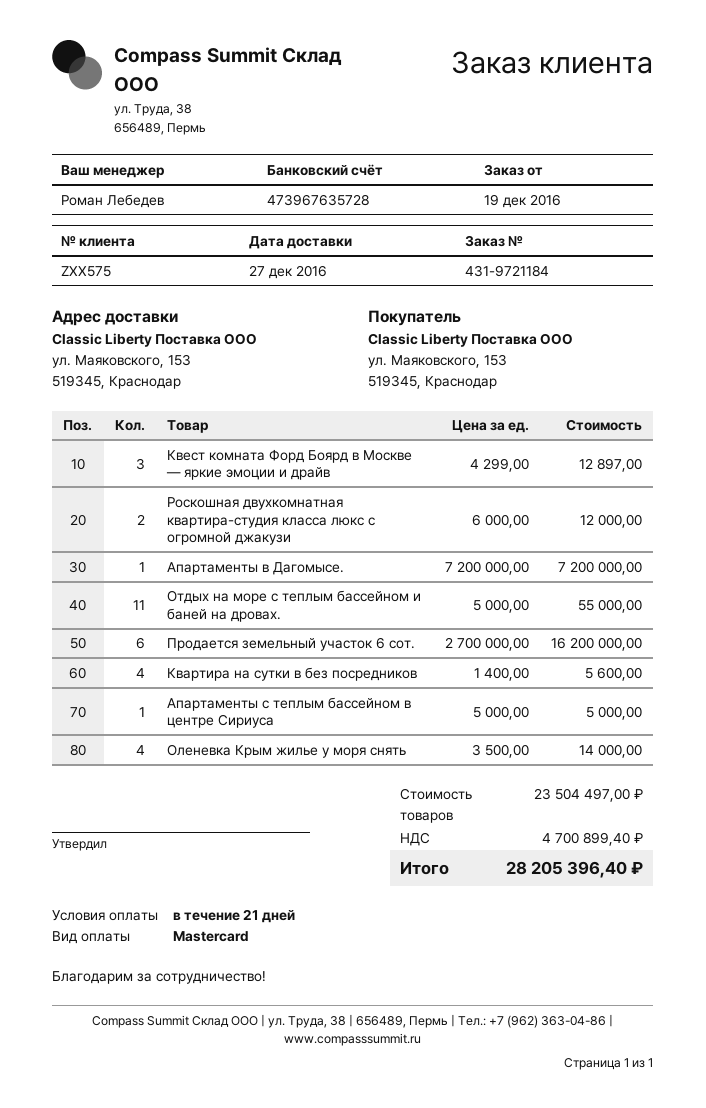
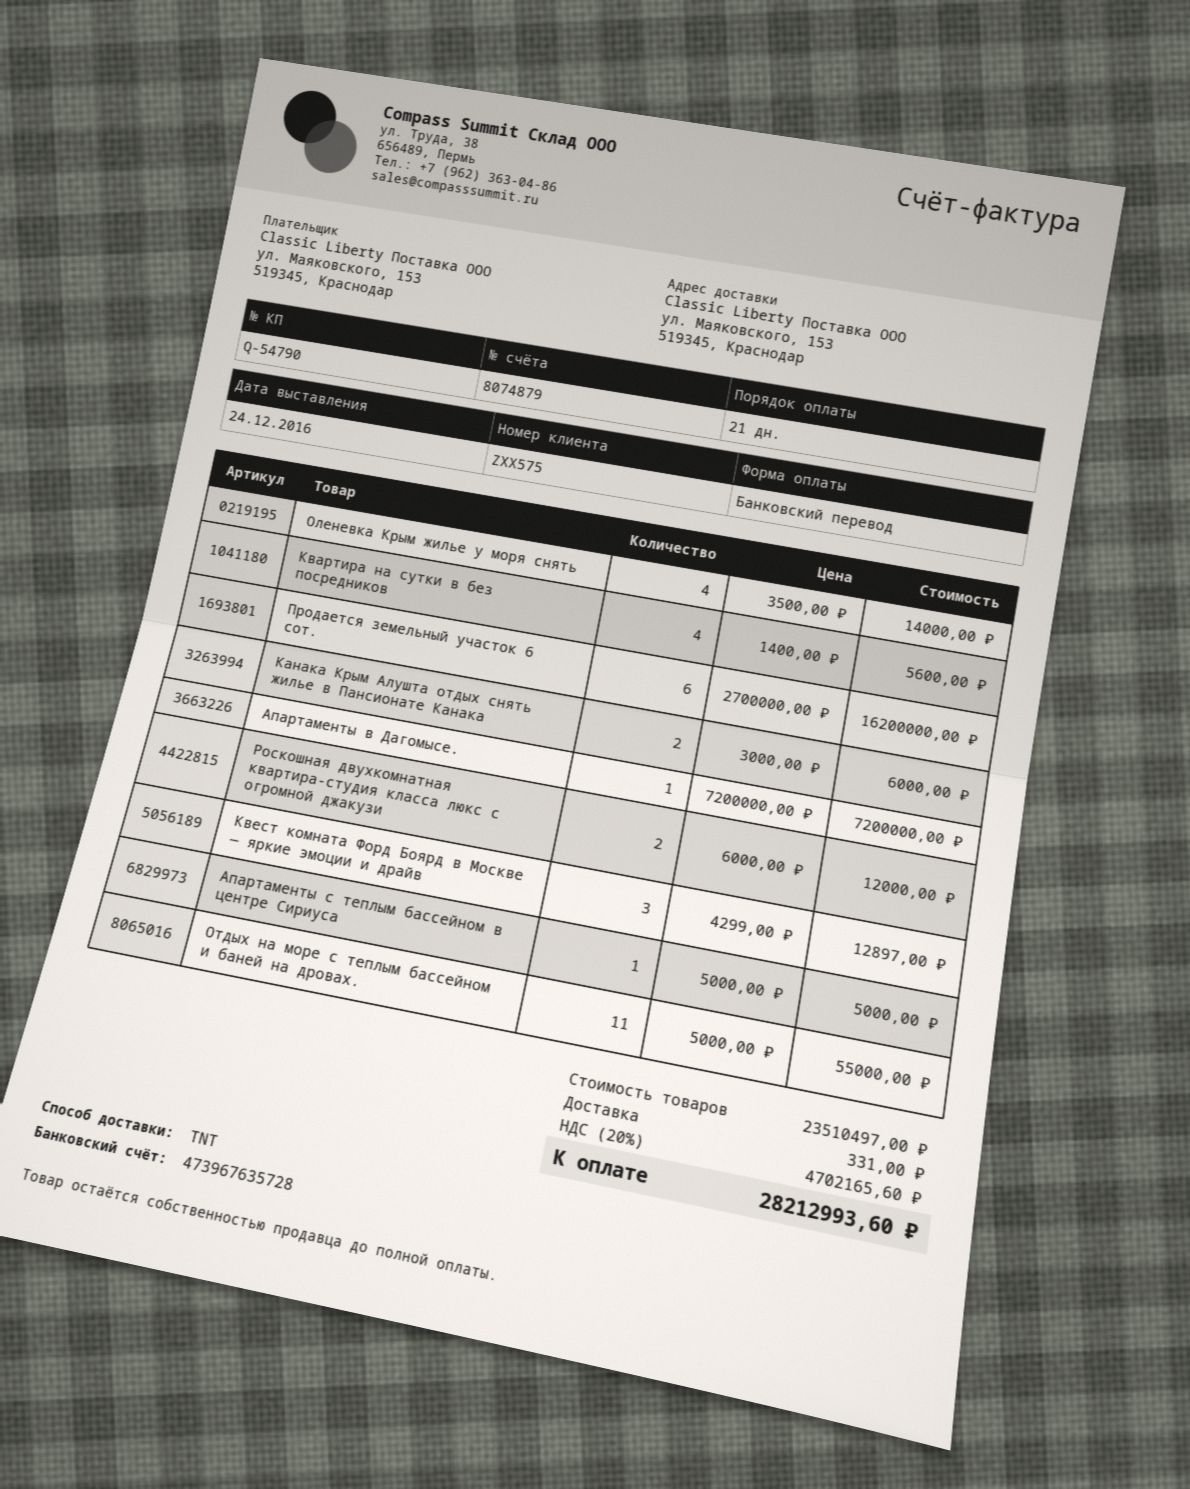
payment method: Mastercard -> bank transfer
Канака Крым Алушта отдых снять жилье в Пансионате Канака: none -> 2 x 3000.00 = 6000.00
subtotal: 23504497.00 -> 23510497.00
shipping: none -> 331.00
tax: 4700899.40 -> 4702165.60
total: 28205396.40 -> 28212993.60

